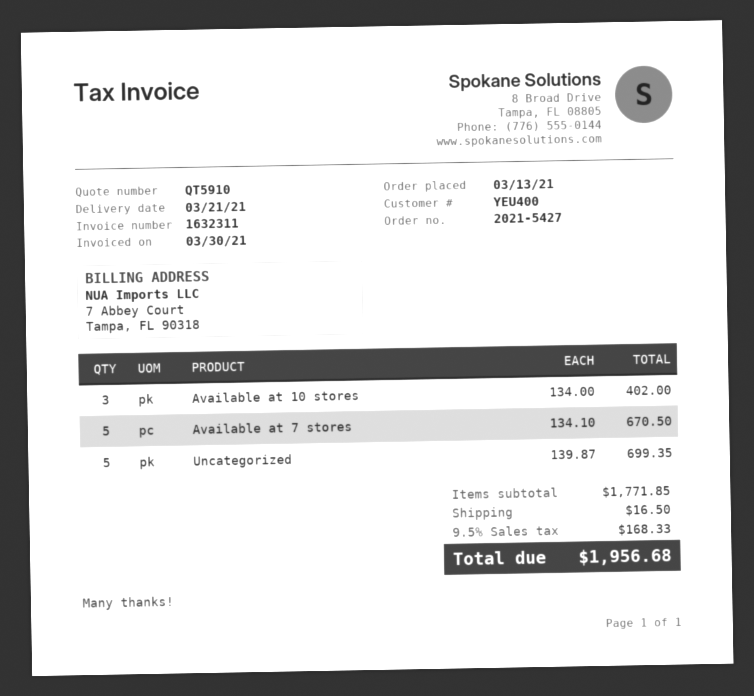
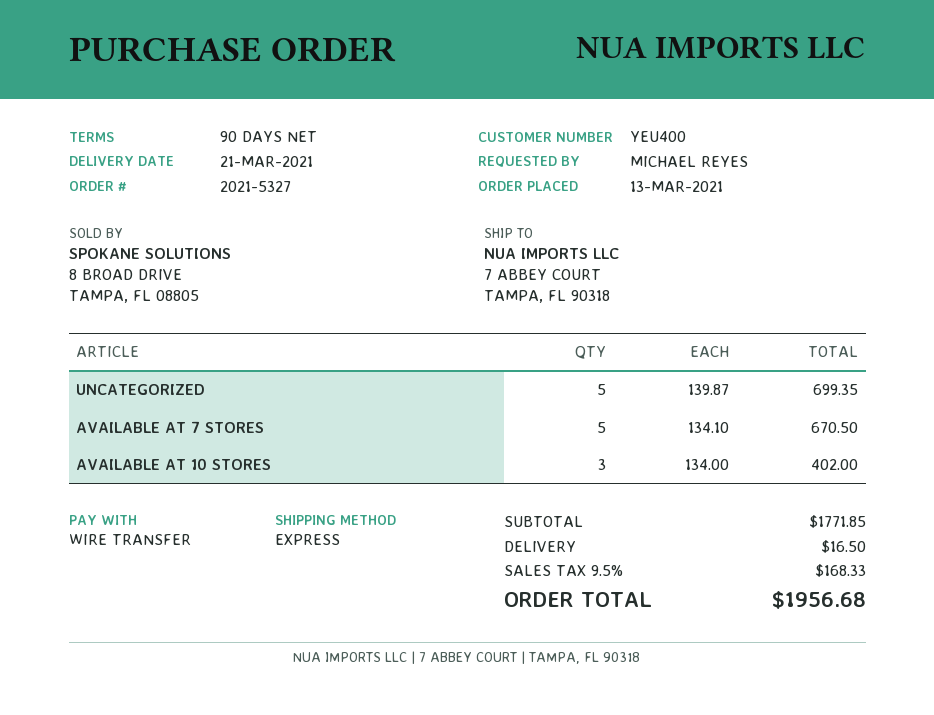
order number: 2021-5427 -> 2021-5327

